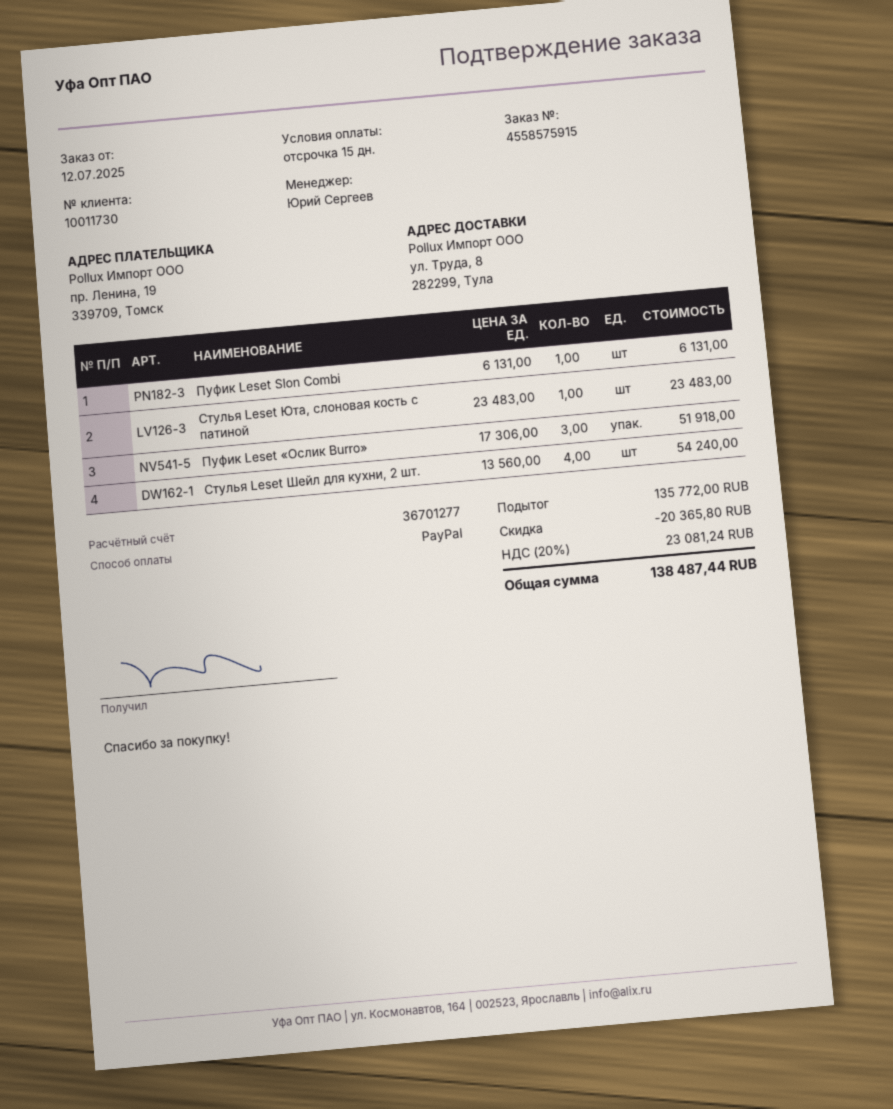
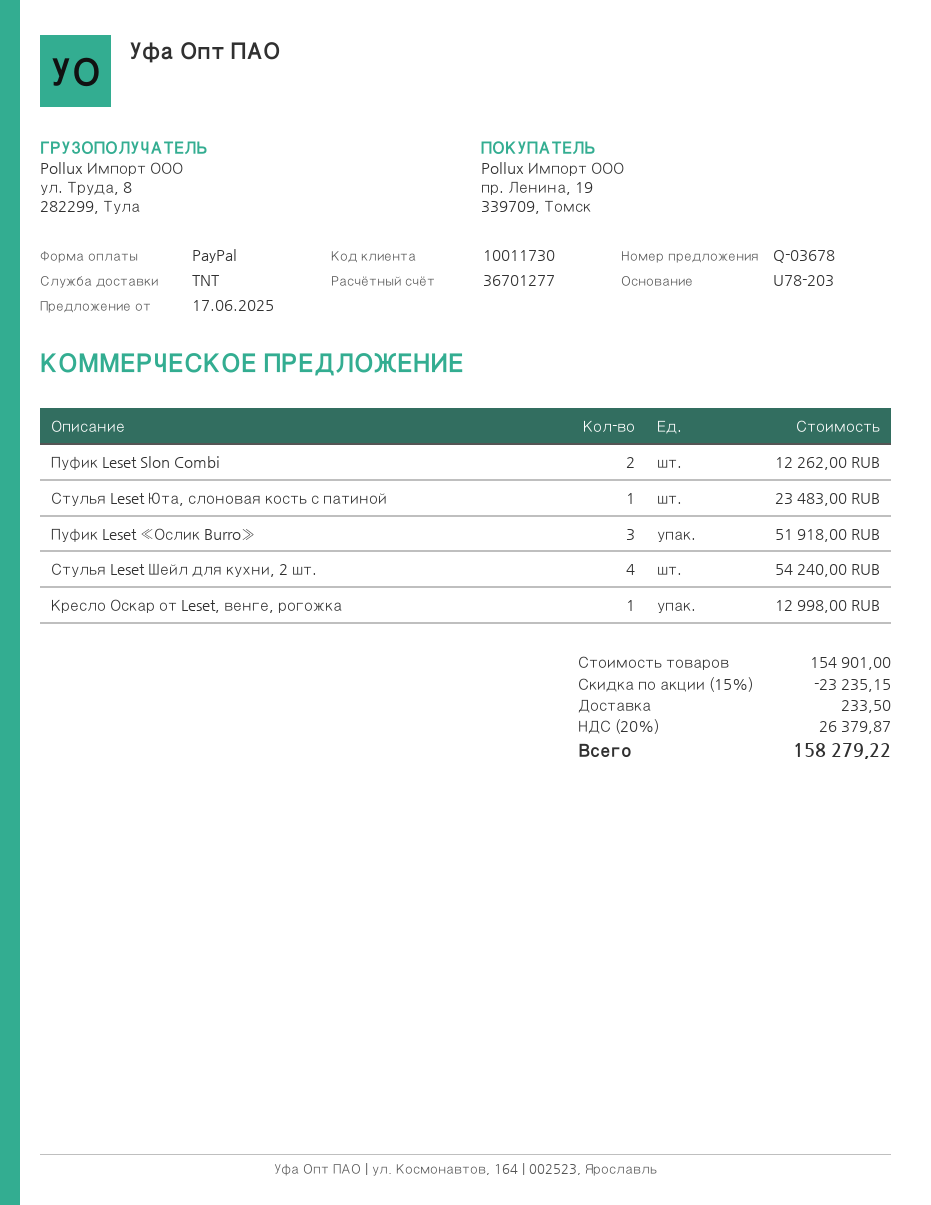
Пуфик Leset Slon Combi: 1 for 6131.00 -> 2 for 12262.00
Кресло Оскар от Leset, венге, рогожка: none -> 1 for 12998.00
subtotal: 135772.00 -> 154901.00
discount: 20365.80 -> 23235.15
shipping: none -> 233.50
tax: 20% = 23081.24 -> 20% = 26379.87
total: 138487.44 -> 158279.22

